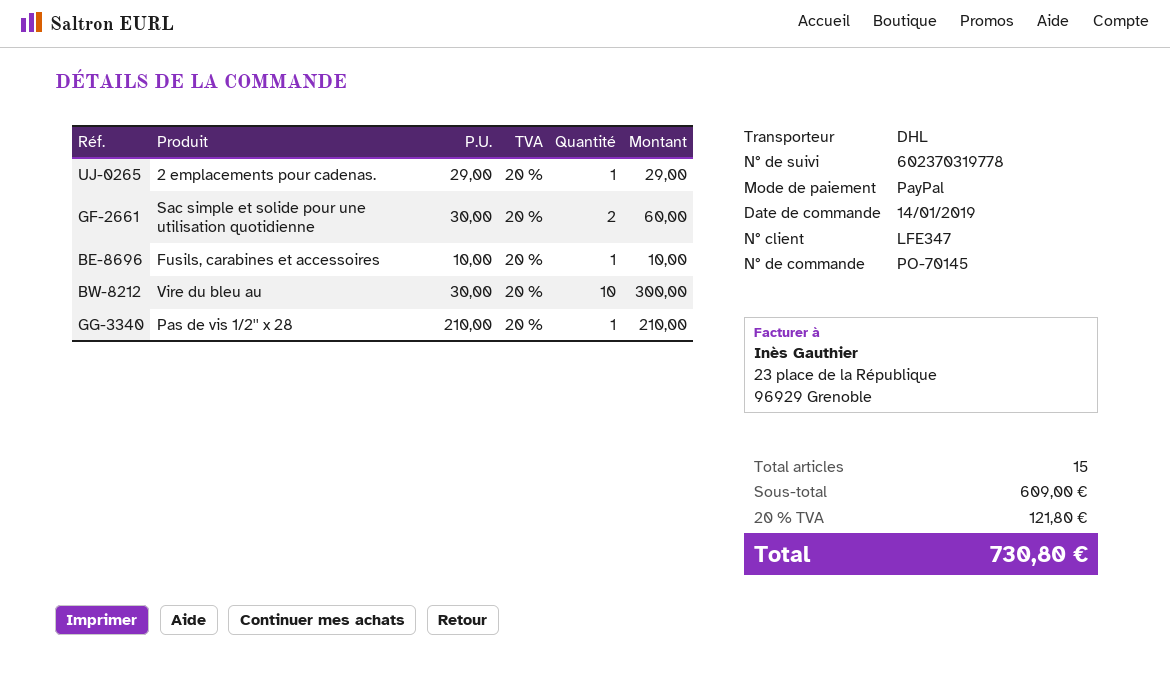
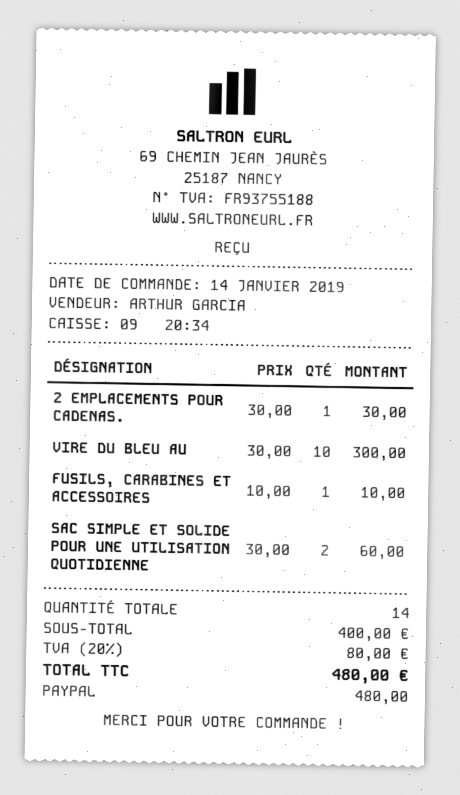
2 emplacements pour cadenas.: 1 x 29.00 = 29.00 -> 1 x 30.00 = 30.00
Pas de vis 1/2'' x 28: 1 x 210.00 = 210.00 -> none
total quantity: 15 -> 14
subtotal: 609.00 -> 400.00
tax: 20% = 121.80 -> 20% = 80.00
total: 730.80 -> 480.00

